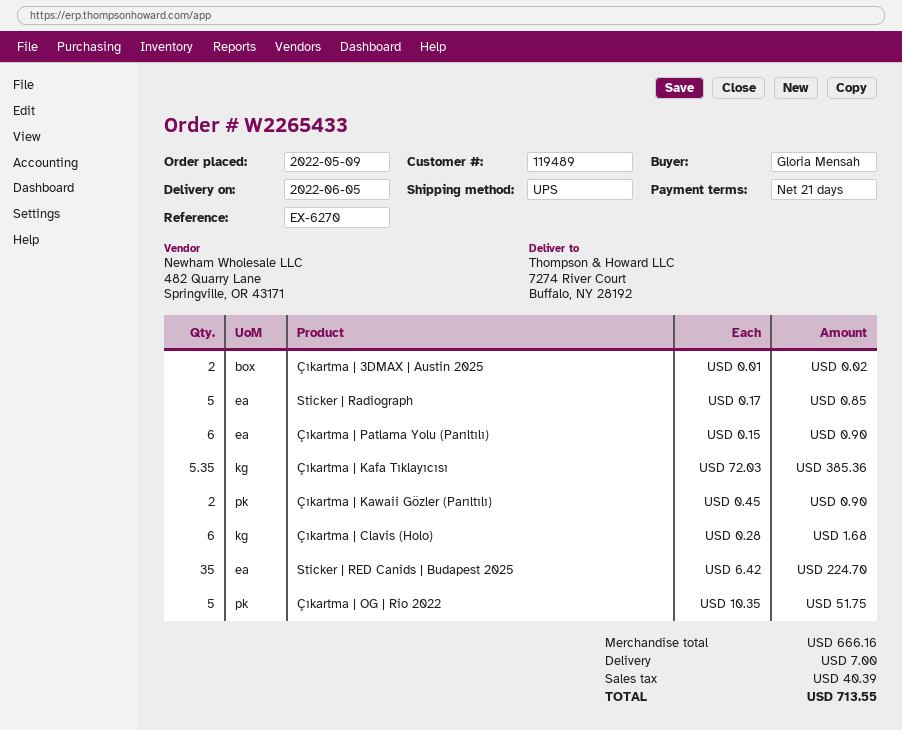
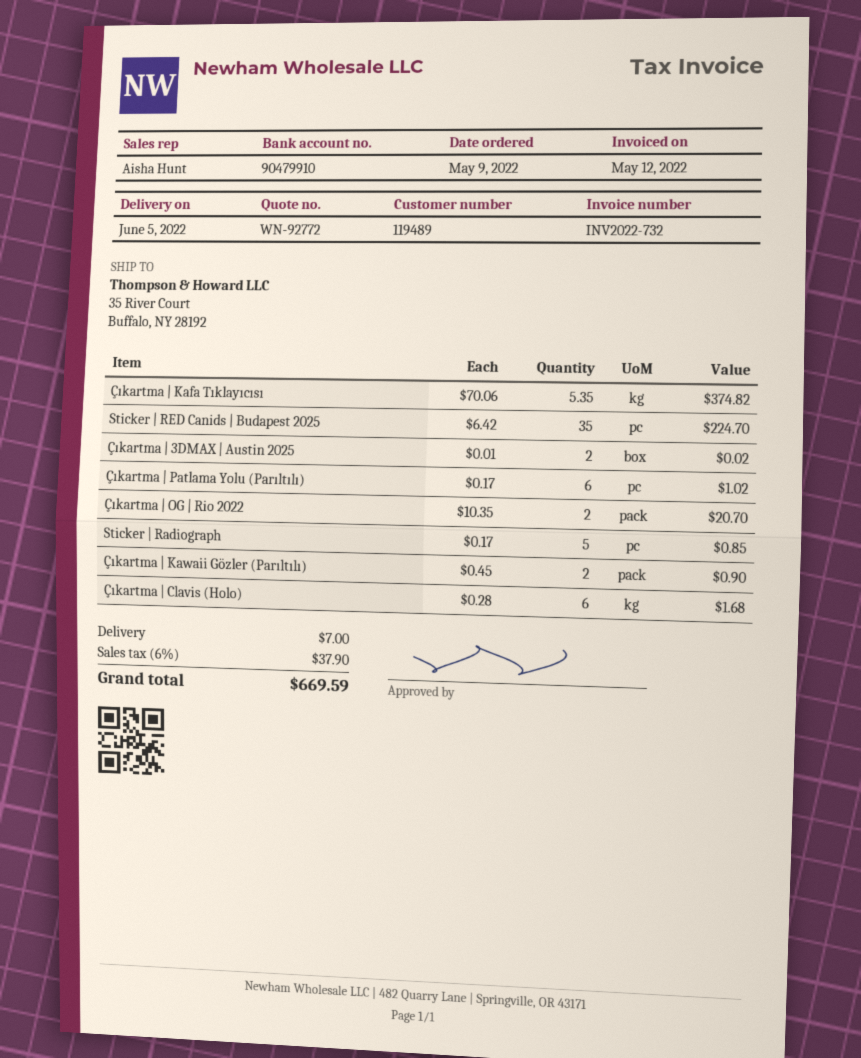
ship to: 7274 River Court, Buffalo, NY 28192 -> 35 River Court, Buffalo, NY 28192
Çıkartma | Patlama Yolu (Parıltılı): 6 x 0.15 = 0.90 -> 6 x 0.17 = 1.02
Çıkartma | Kafa Tıklayıcısı: 5.35 x 72.03 = 385.36 -> 5.35 x 70.06 = 374.82
Çıkartma | OG | Rio 2022: 5 x 10.35 = 51.75 -> 2 x 10.35 = 20.70
tax: 40.39 -> 37.90
total: 713.55 -> 669.59

